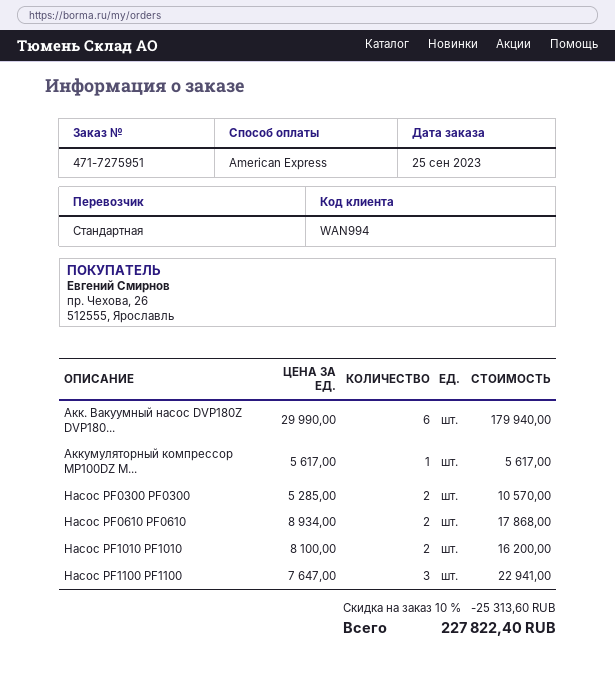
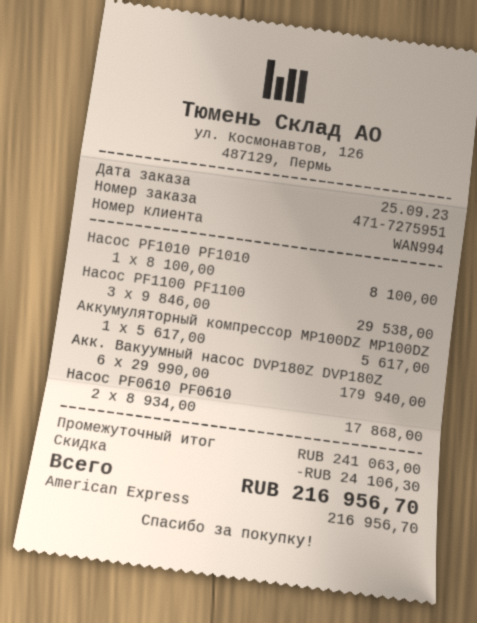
Насос PF0300 PF0300: 2 x 5285.00 = 10570.00 -> none
Насос PF1010 PF1010: 2 x 8100.00 = 16200.00 -> 1 x 8100.00 = 8100.00
Насос PF1100 PF1100: 3 x 7647.00 = 22941.00 -> 3 x 9846.00 = 29538.00
discount: 25313.60 -> 24106.30
total: 227822.40 -> 216956.70

